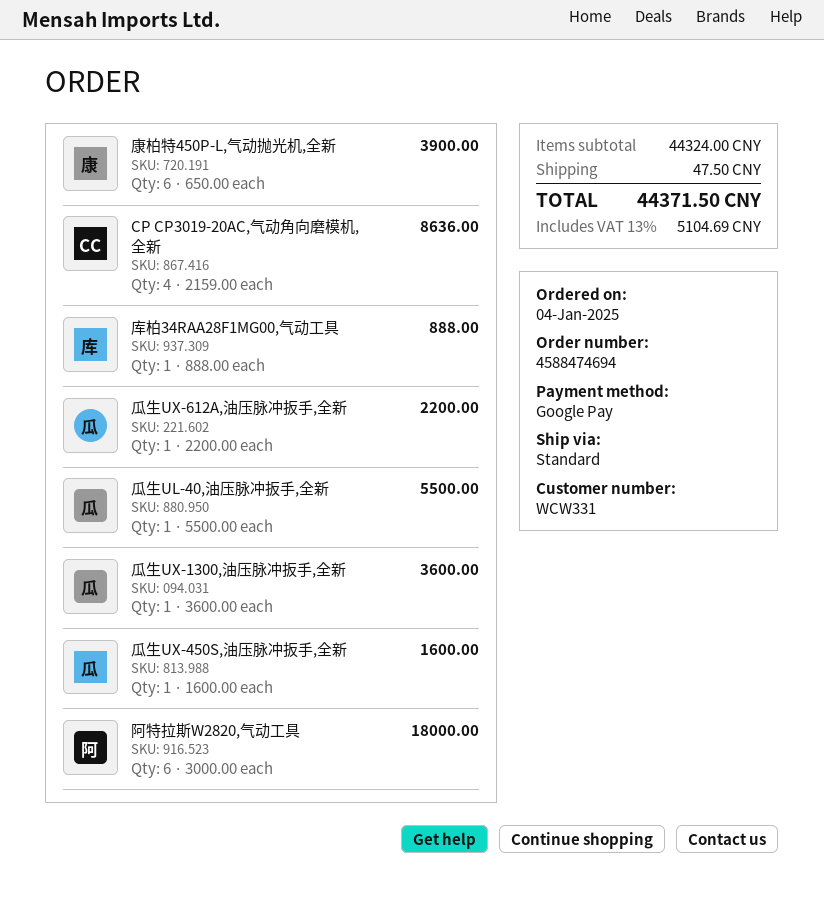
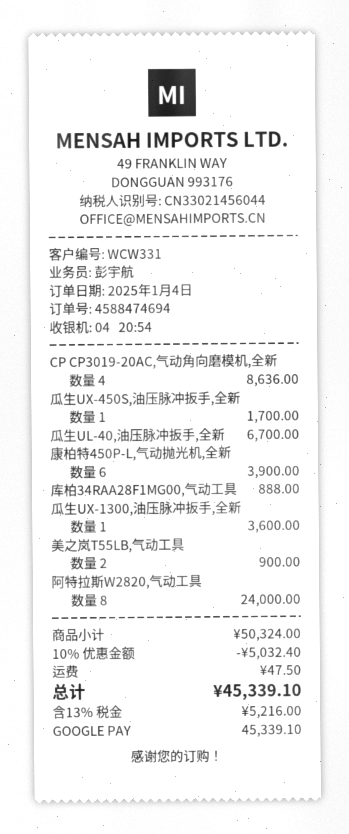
瓜生UX-612A,油压脉冲扳手,全新: 1 for 2200.00 -> none
瓜生UL-40,油压脉冲扳手,全新: 1 for 5500.00 -> 1 for 6700.00
瓜生UX-450S,油压脉冲扳手,全新: 1 for 1600.00 -> 1 for 1700.00
阿特拉斯W2820,气动工具: 6 for 18000.00 -> 8 for 24000.00
美之岚T55LB,气动工具: none -> 2 for 900.00
subtotal: 44324.00 -> 50324.00
discount: none -> 10% = 5032.40
tax: 13% = 5104.69 -> 13% = 5216.00
total: 44371.50 -> 45339.10

